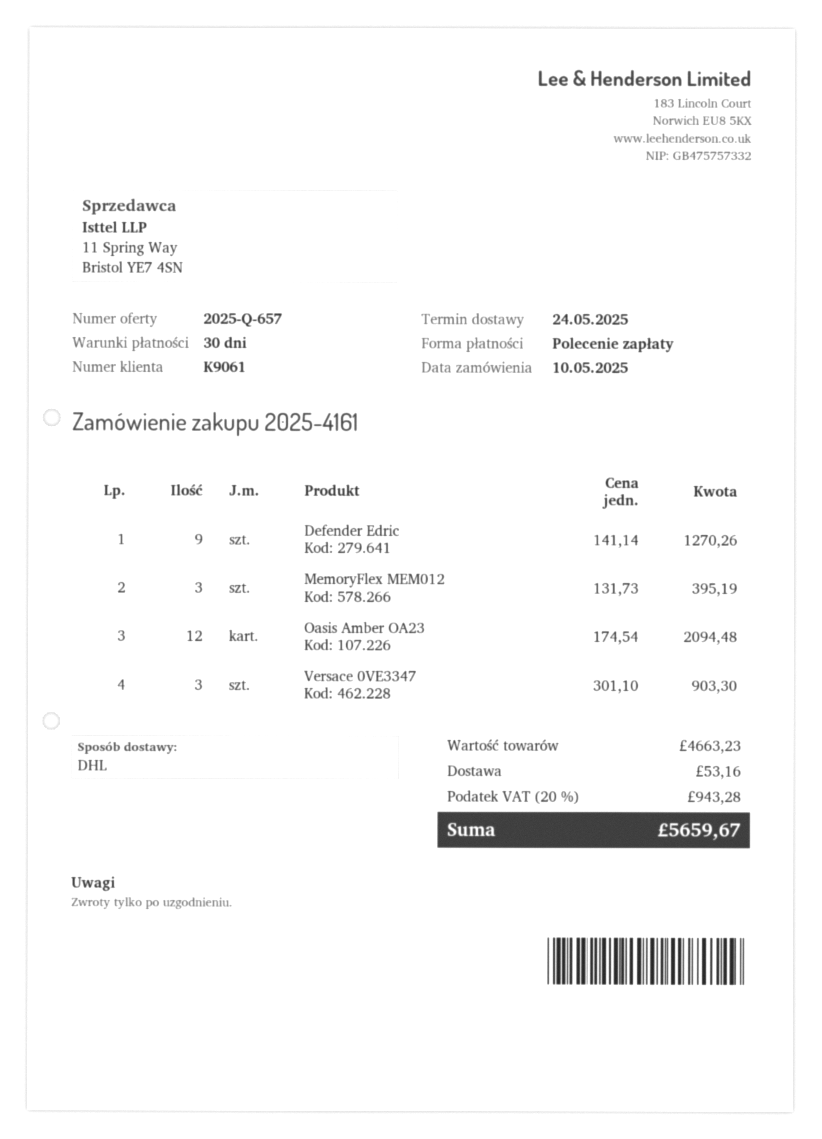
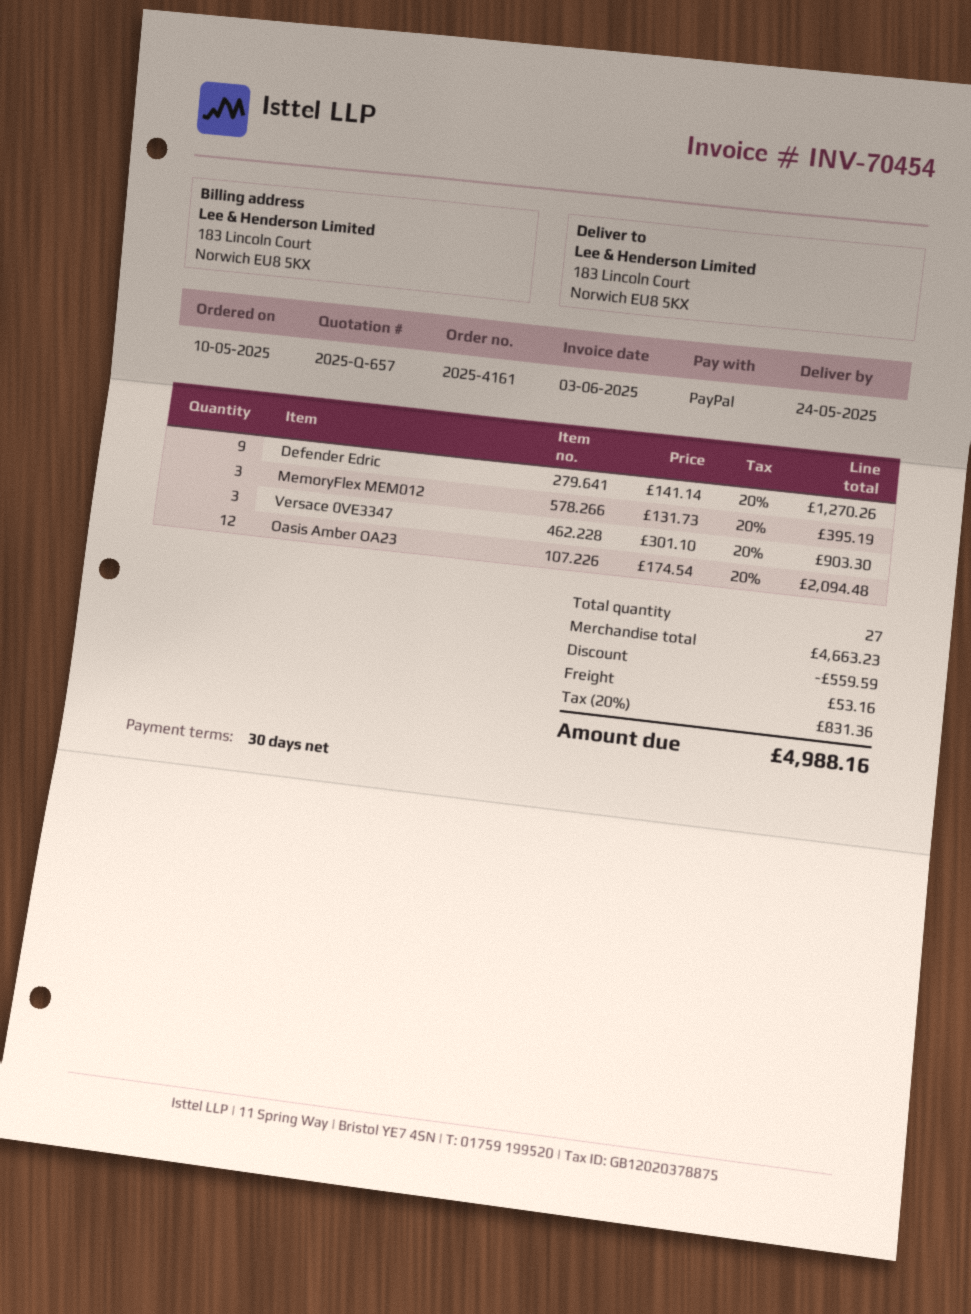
payment method: direct debit -> PayPal
discount: none -> 559.59
tax: 20% = 943.28 -> 20% = 831.36
total: 5659.67 -> 4988.16

